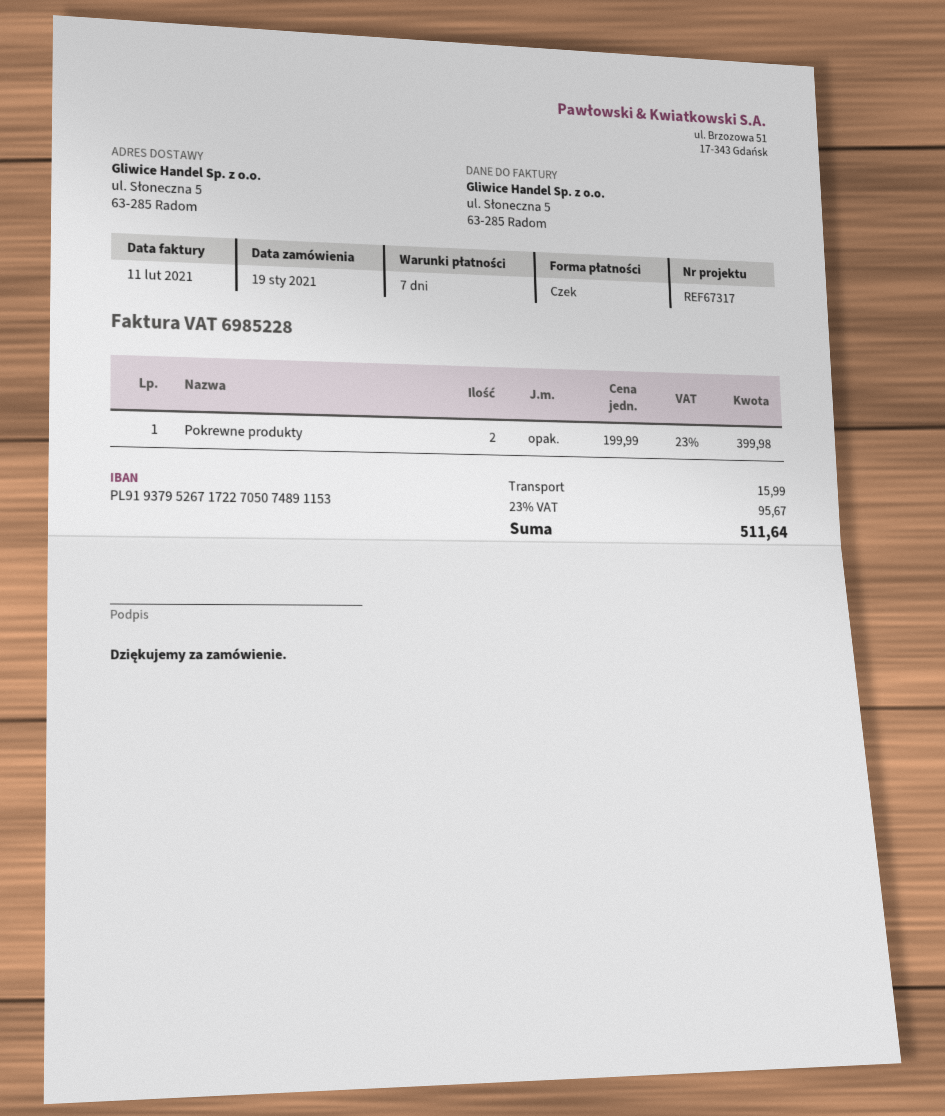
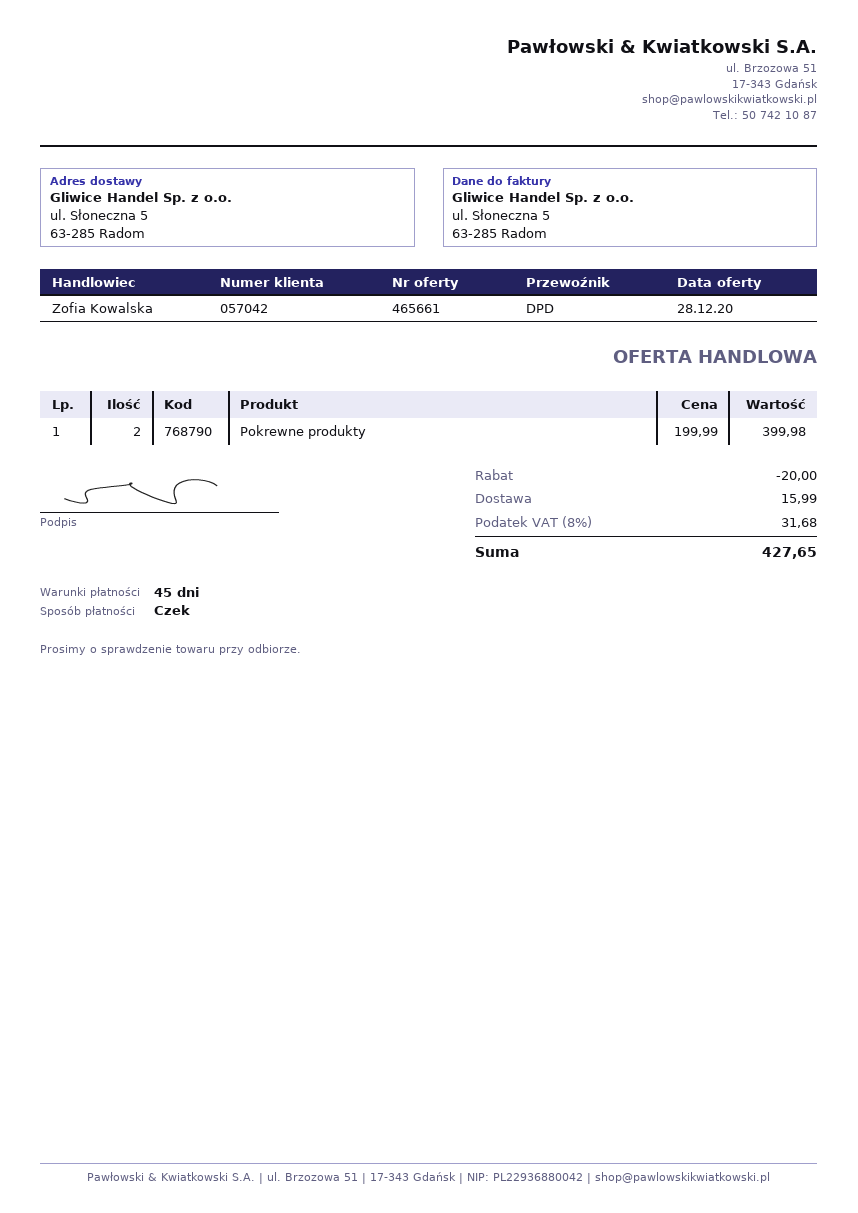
payment terms: 7 days -> 45 days
discount: none -> 20.00
tax: 23% = 95.67 -> 8% = 31.68
total: 511.64 -> 427.65

